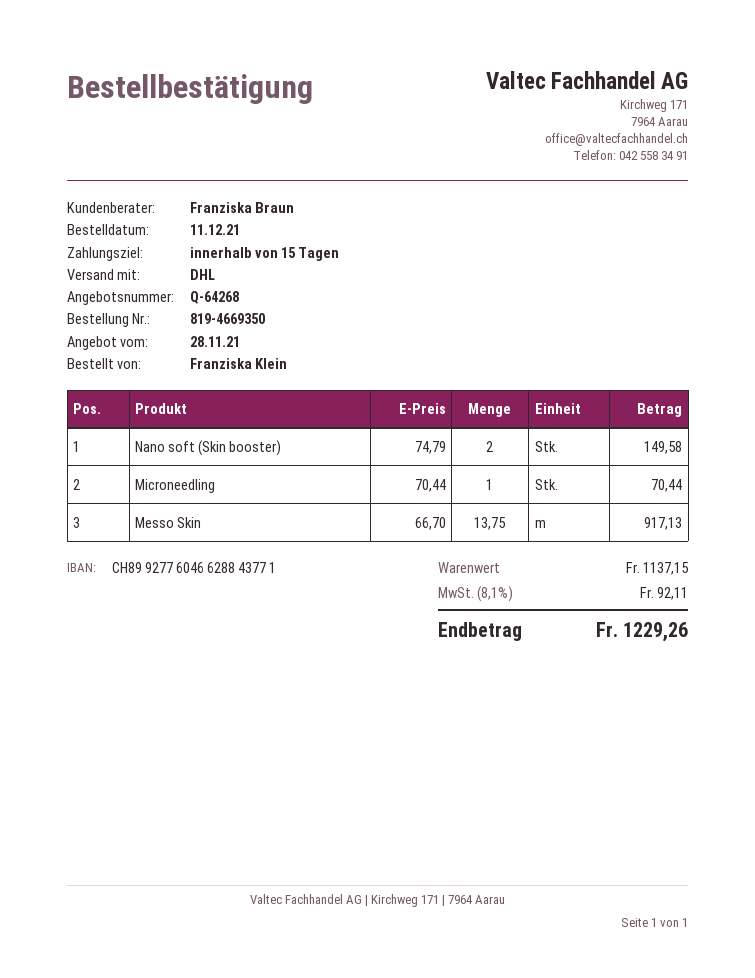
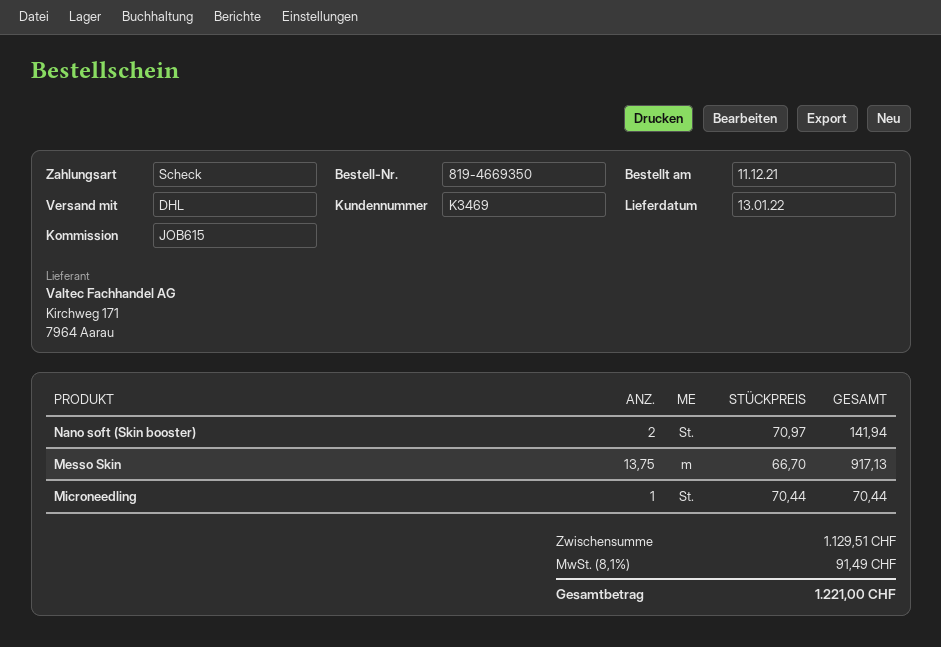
Nano soft (Skin booster): 2 x 74.79 = 149.58 -> 2 x 70.97 = 141.94
subtotal: 1137.15 -> 1129.51
tax: 8.1% = 92.11 -> 8.1% = 91.49
total: 1229.26 -> 1221.00

